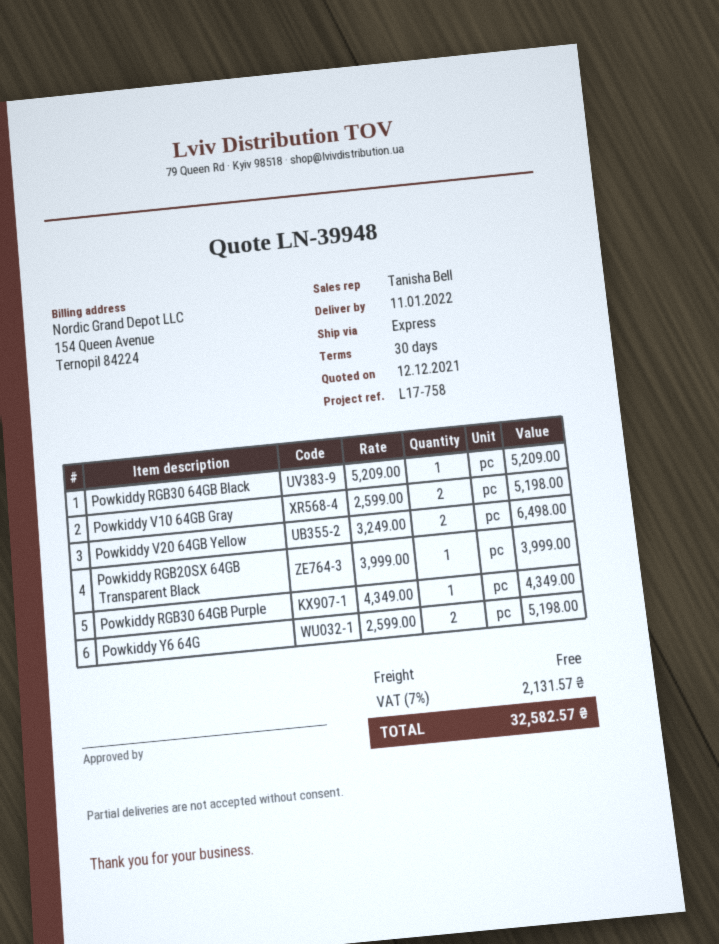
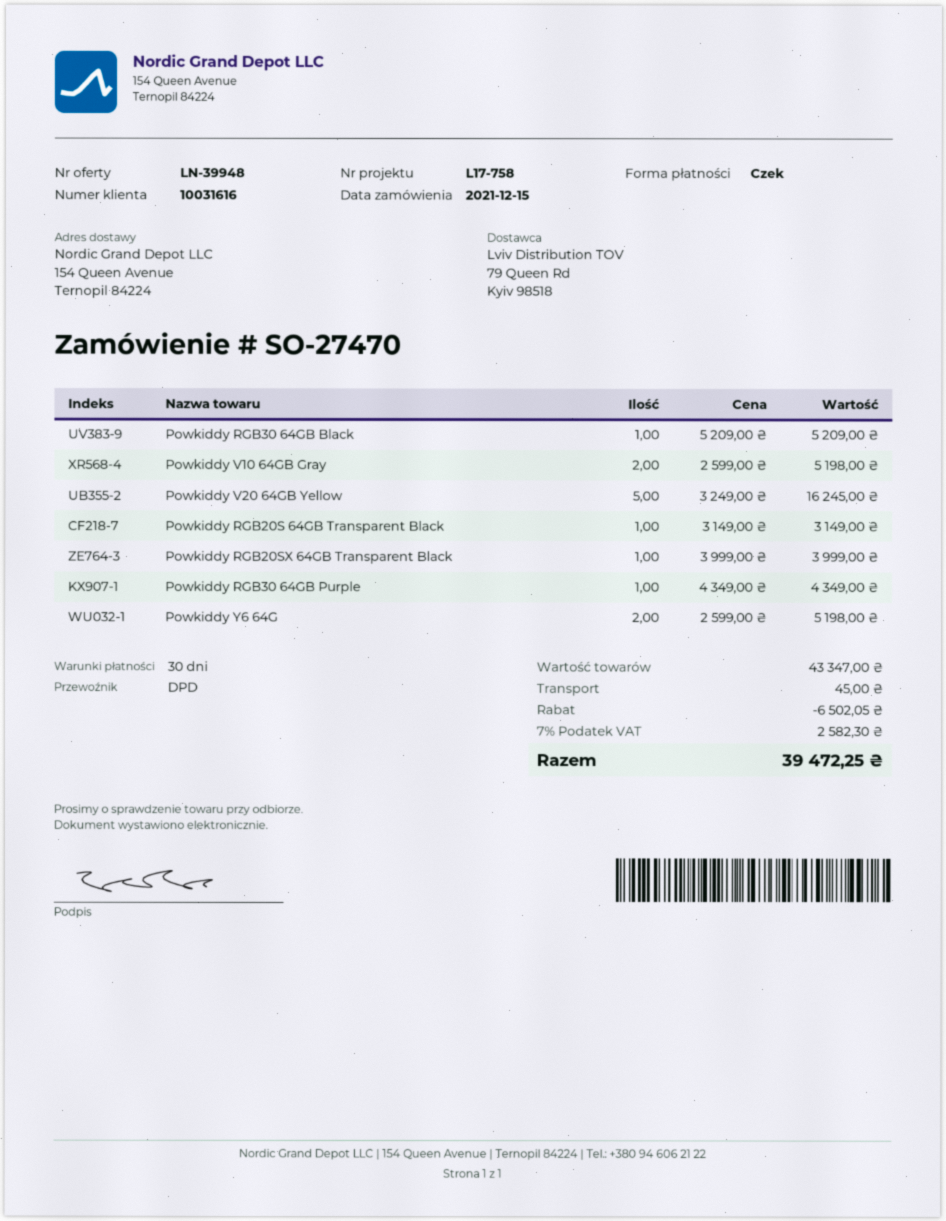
shipping method: express -> DPD
Powkiddy V20 64GB Yellow: 2 x 3249.00 = 6498.00 -> 5 x 3249.00 = 16245.00
Powkiddy RGB20S 64GB Transparent Black: none -> 1 x 3149.00 = 3149.00
discount: none -> 6502.05
shipping: 0.00 -> 45.00
tax: 7% = 2131.57 -> 7% = 2582.30
total: 32582.57 -> 39472.25

